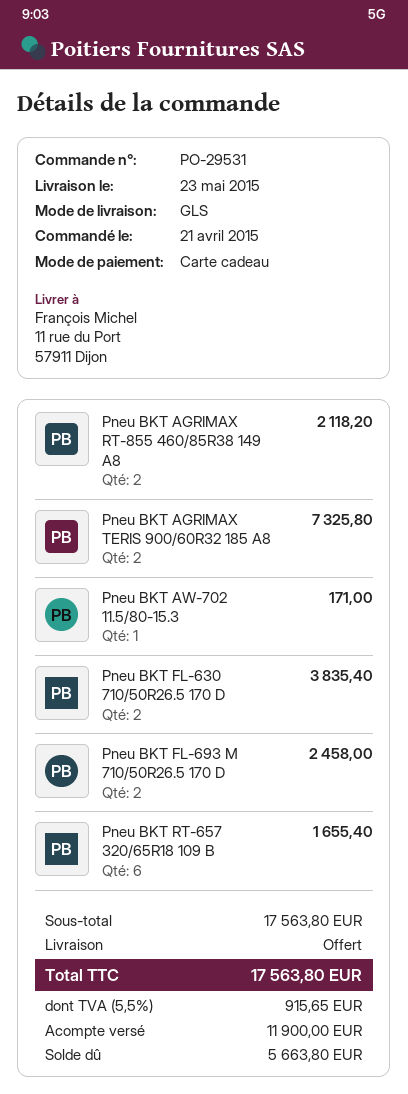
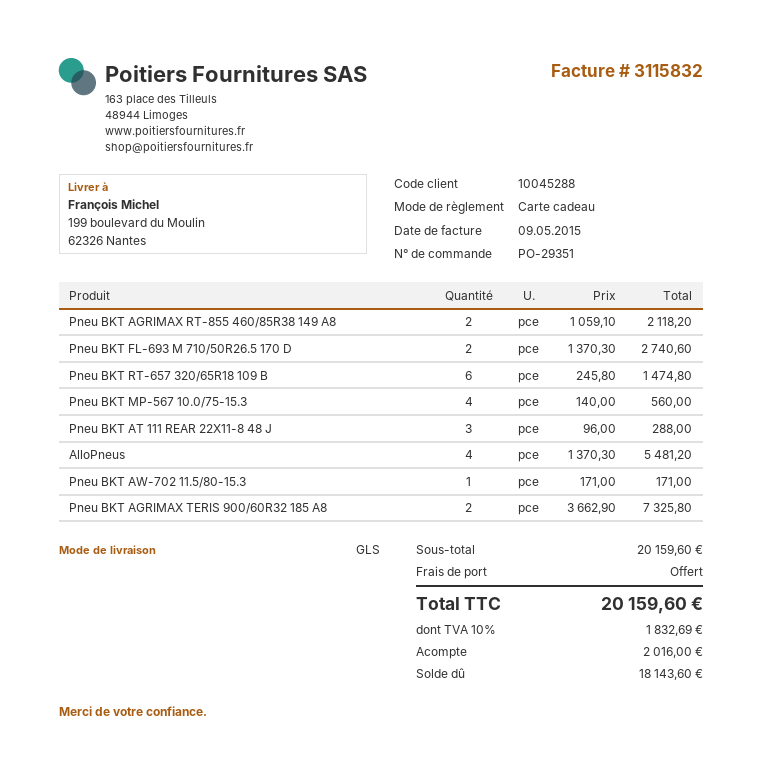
order number: PO-29531 -> PO-29351
ship to: 11 rue du Port, 57911 Dijon -> 199 boulevard du Moulin, 62326 Nantes
Pneu BKT FL-630 710/50R26.5 170 D: 2 for 3835.40 -> none
Pneu BKT FL-693 M 710/50R26.5 170 D: 2 for 2458.00 -> 2 for 2740.60
Pneu BKT RT-657 320/65R18 109 B: 6 for 1655.40 -> 6 for 1474.80
Pneu BKT MP-567 10.0/75-15.3: none -> 4 for 560.00
Pneu BKT AT 111 REAR 22X11-8 48 J: none -> 3 for 288.00
AlloPneus: none -> 4 for 5481.20
subtotal: 17563.80 -> 20159.60
tax: 5.5% = 915.65 -> 10% = 1832.69
total: 17563.80 -> 20159.60
deposit: 11900.00 -> 2016.00
balance: 5663.80 -> 18143.60

